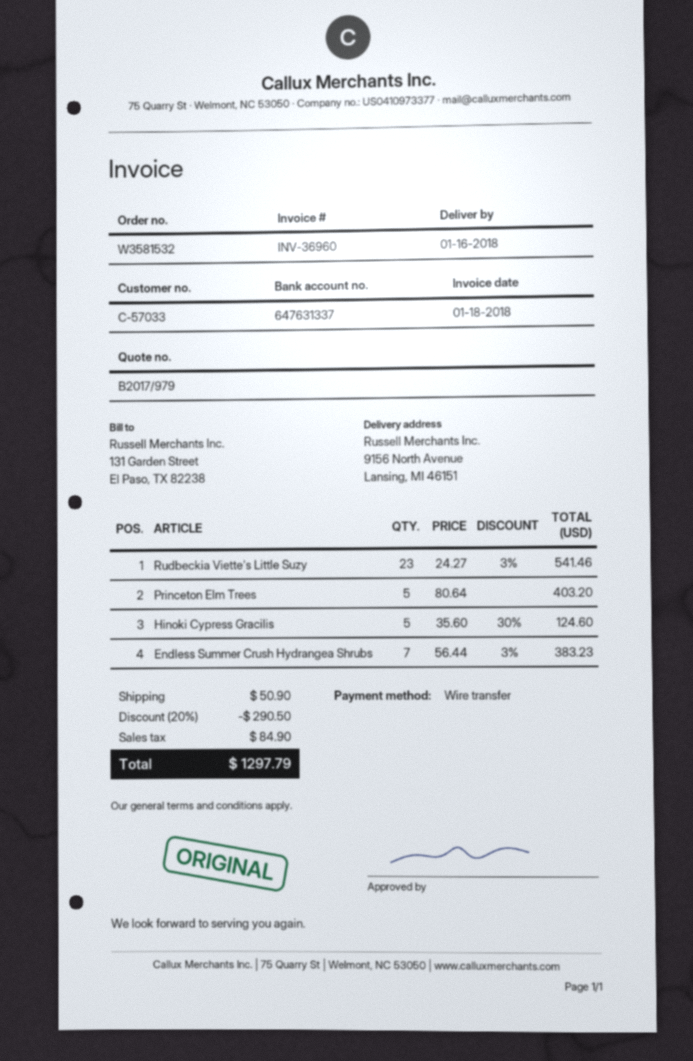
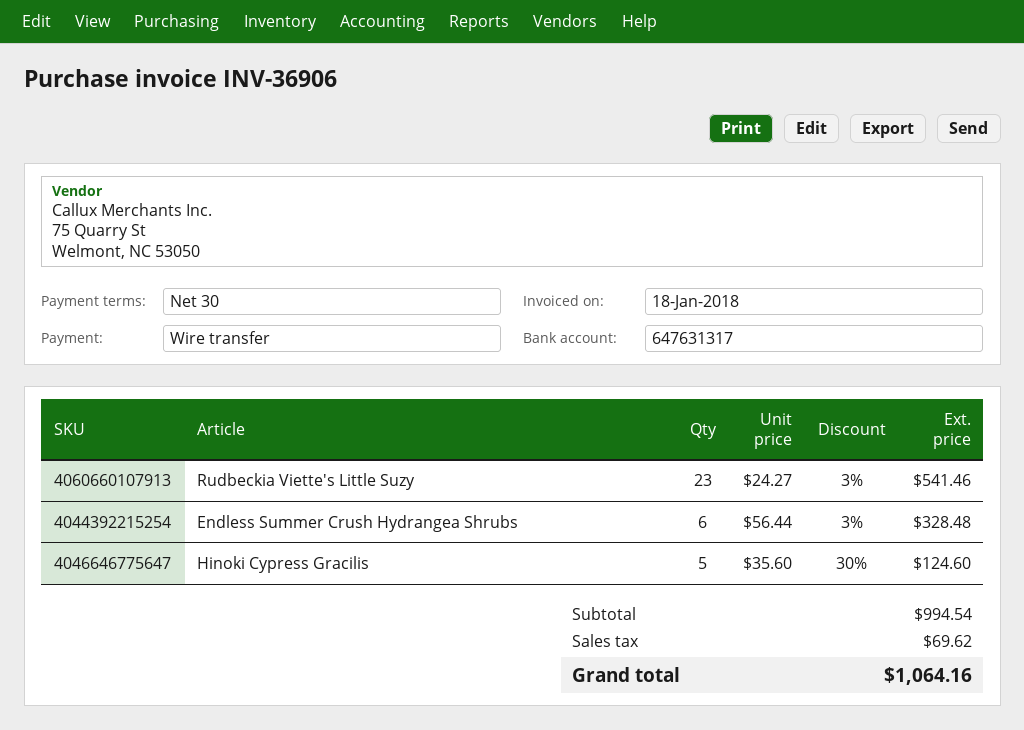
invoice number: INV-36960 -> INV-36906
bank account: 647631337 -> 647631317
Princeton Elm Trees: 5 x 80.64 = 403.20 -> none
Endless Summer Crush Hydrangea Shrubs: 7 x 56.44 - 3% = 383.23 -> 6 x 56.44 - 3% = 328.48
discount: 20% = 290.50 -> none
shipping: 50.90 -> none
tax: 84.90 -> 69.62
total: 1297.79 -> 1064.16

